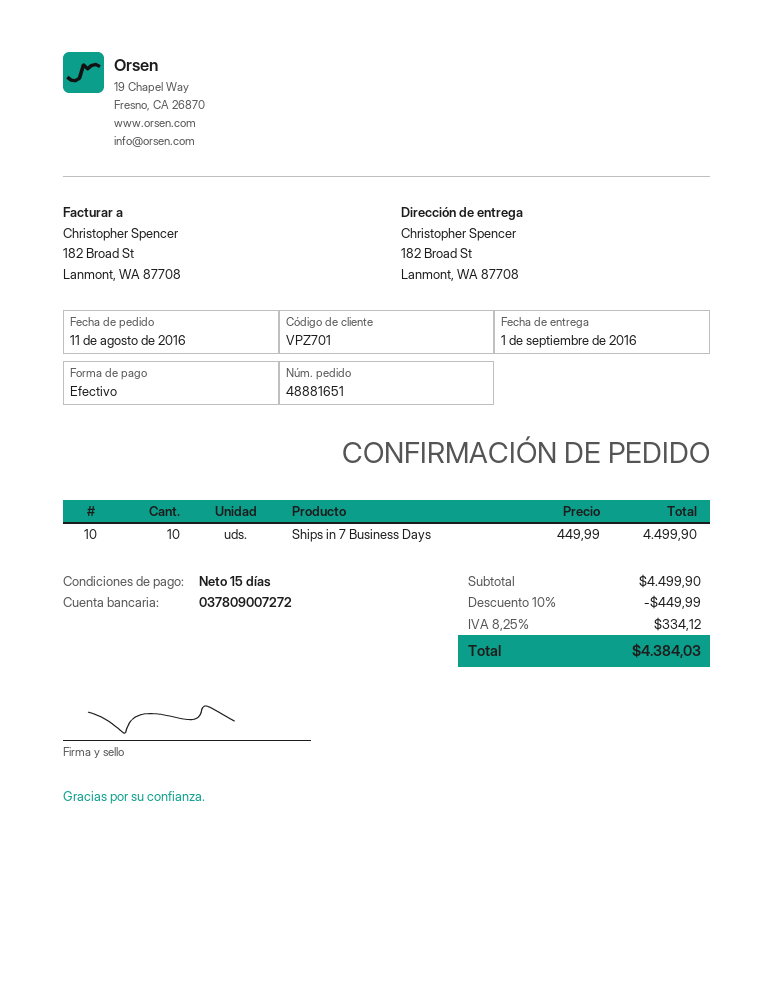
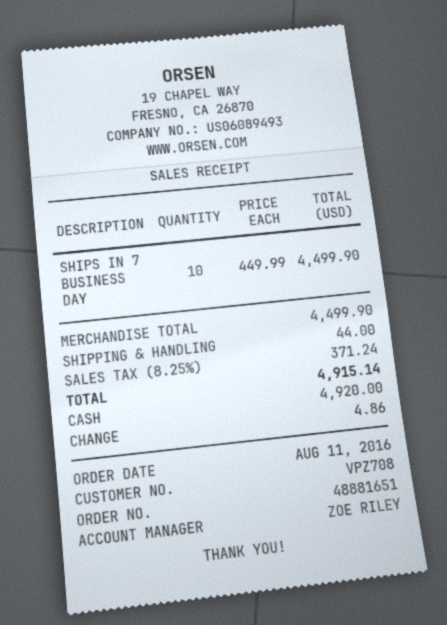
customer number: VPZ701 -> VPZ708
discount: 10% = 449.99 -> none
shipping: none -> 44.00
tax: 8.25% = 334.12 -> 8.25% = 371.24
total: 4384.03 -> 4915.14

